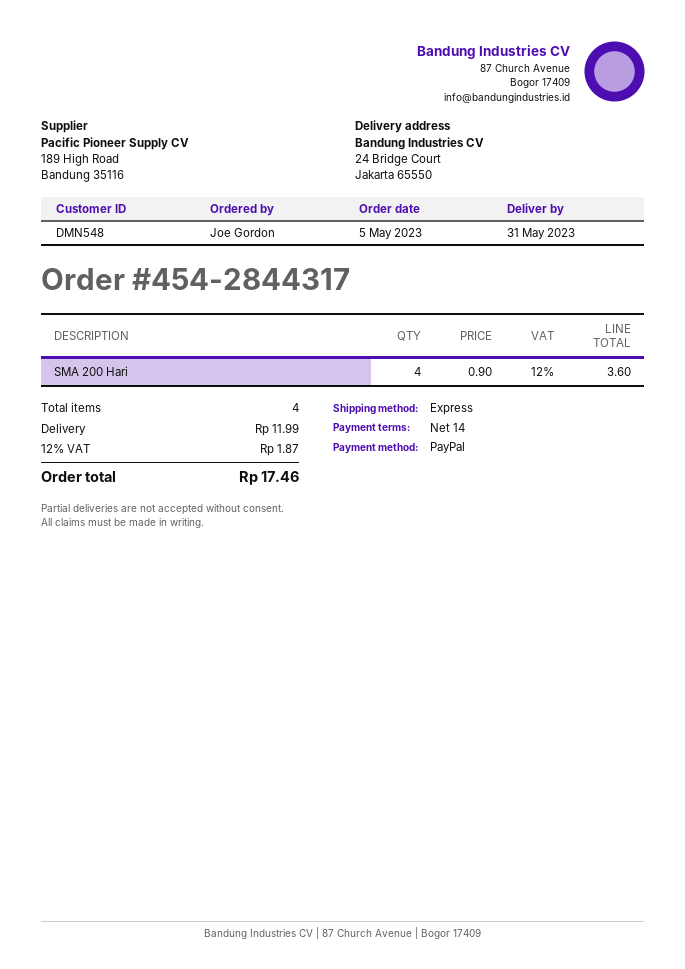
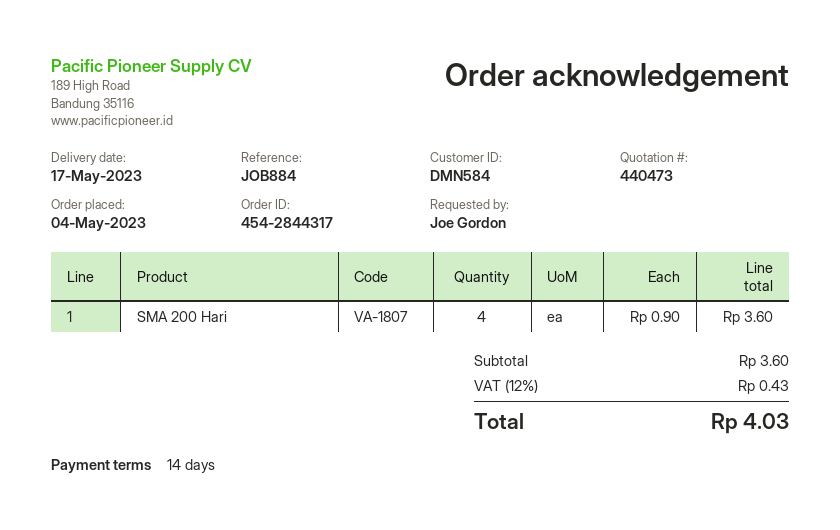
order date: 2023-05-05 -> 2023-05-04
delivery date: 2023-05-31 -> 2023-05-17
customer number: DMN548 -> DMN584
shipping: 11.99 -> none
tax: 12% = 1.87 -> 12% = 0.43
total: 17.46 -> 4.03

